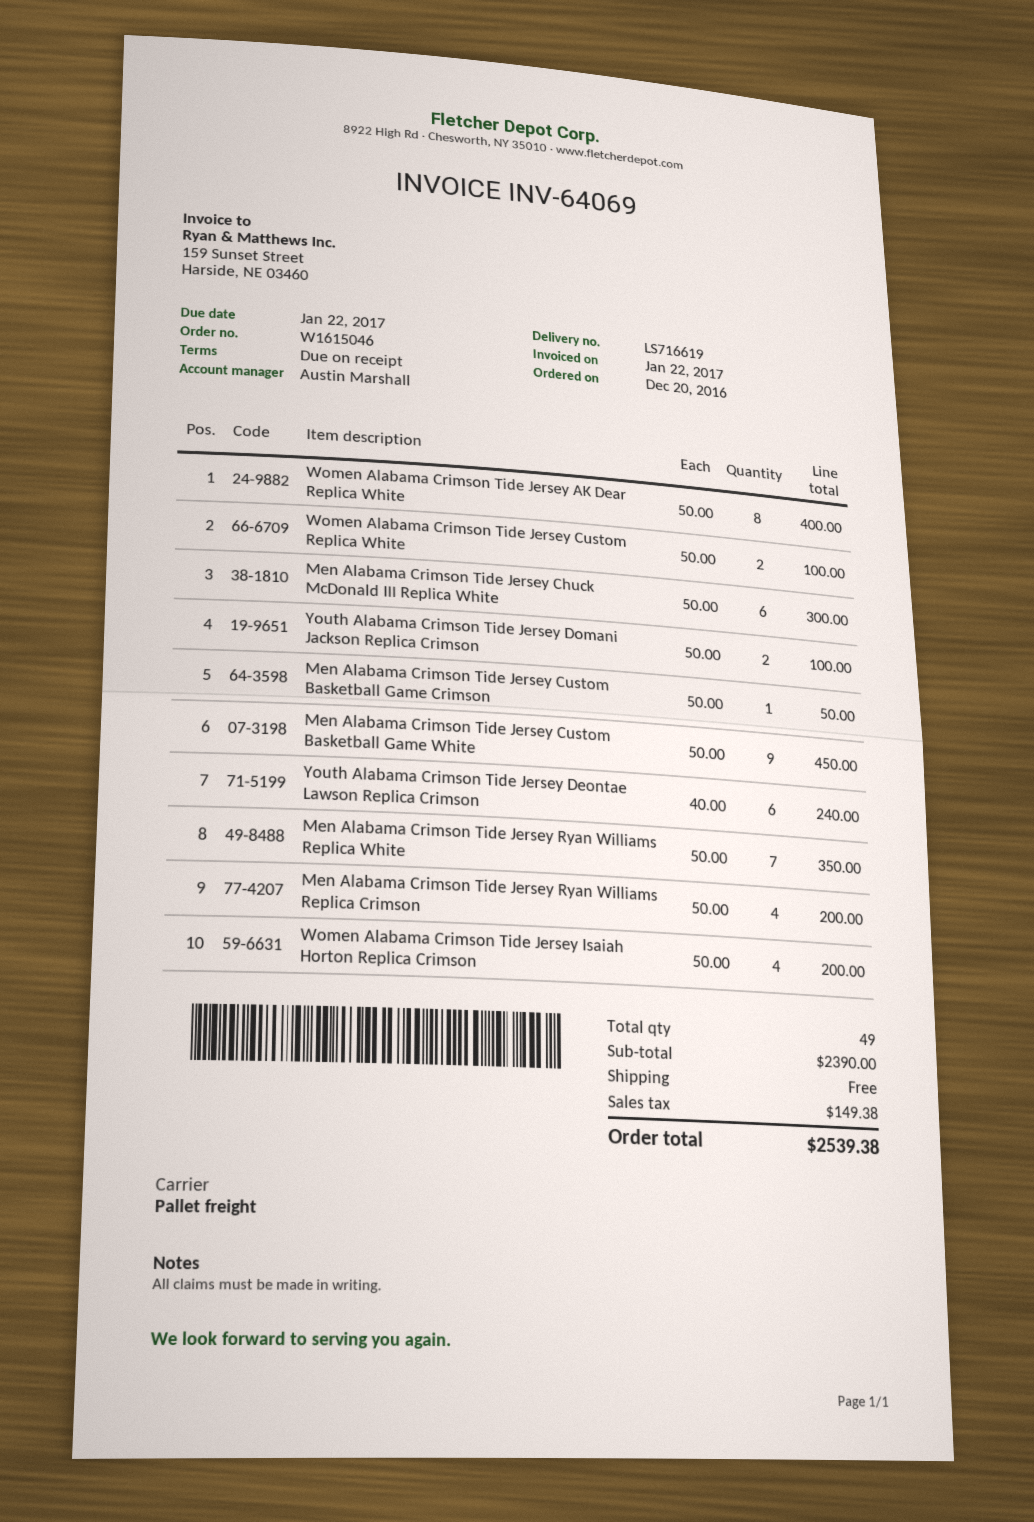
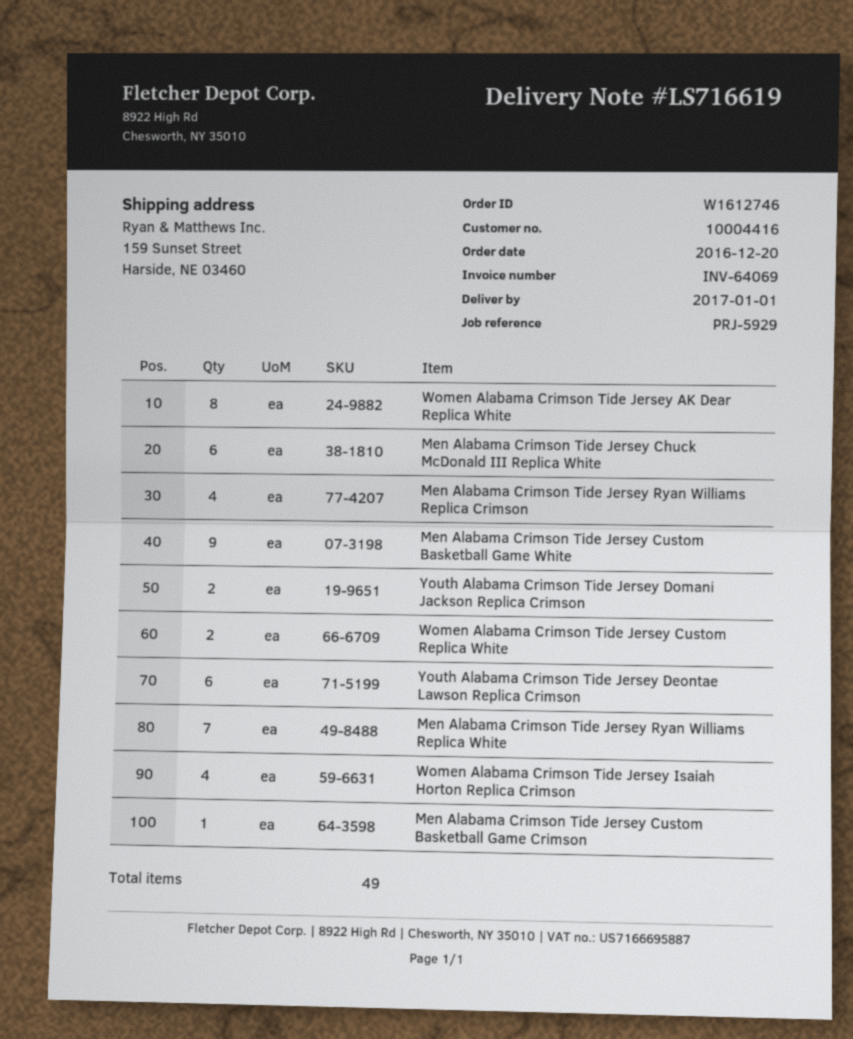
order number: W1615046 -> W1612746

